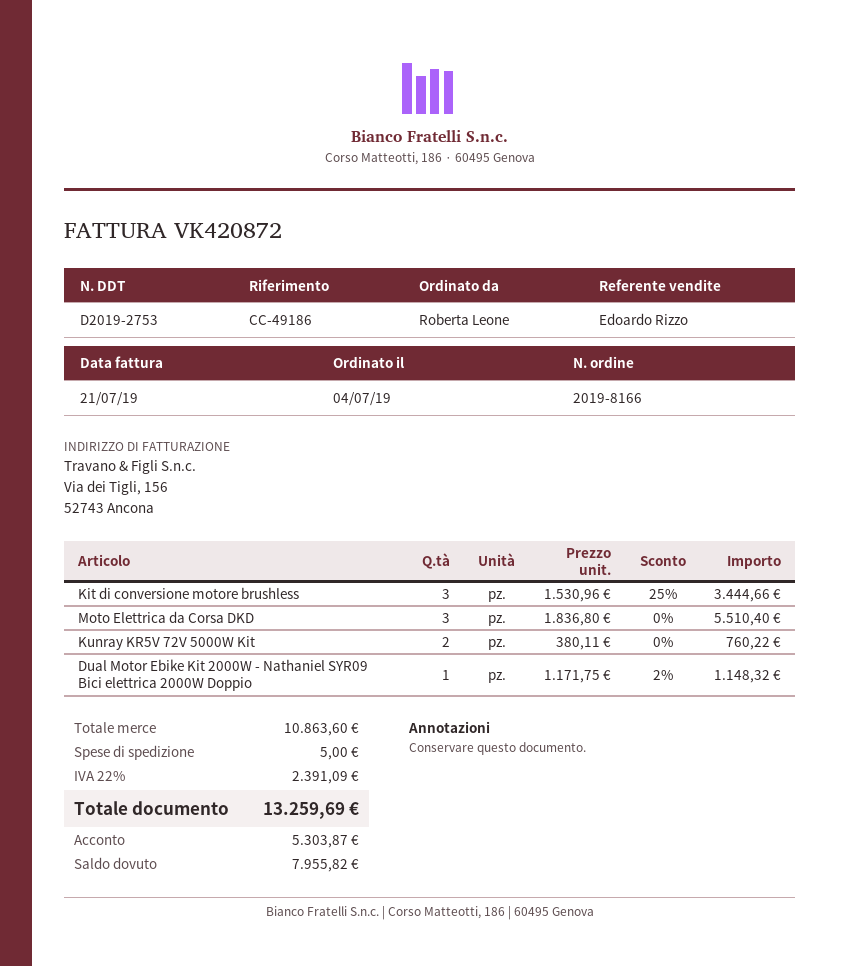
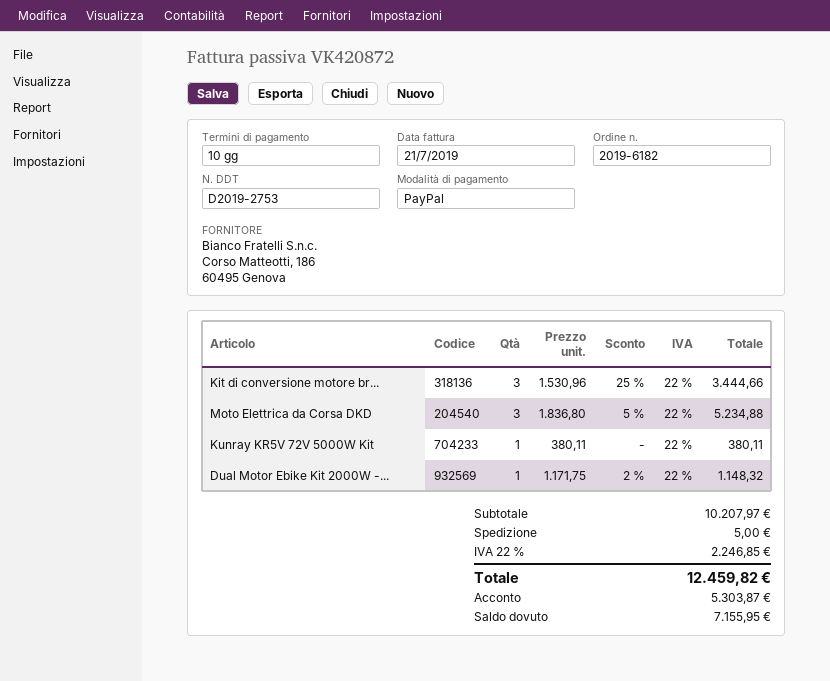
order number: 2019-8166 -> 2019-6182
Moto Elettrica da Corsa DKD: 3 x 1836.80 = 5510.40 -> 3 x 1836.80 - 5% = 5234.88
Kunray KR5V 72V 5000W Kit: 2 x 380.11 = 760.22 -> 1 x 380.11 = 380.11
subtotal: 10863.60 -> 10207.97
tax: 22% = 2391.09 -> 22% = 2246.85
total: 13259.69 -> 12459.82
balance: 7955.82 -> 7155.95

